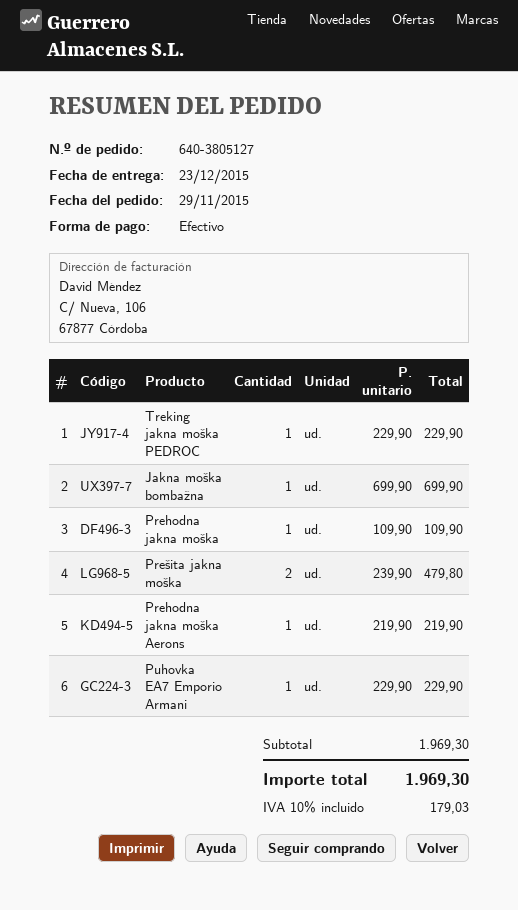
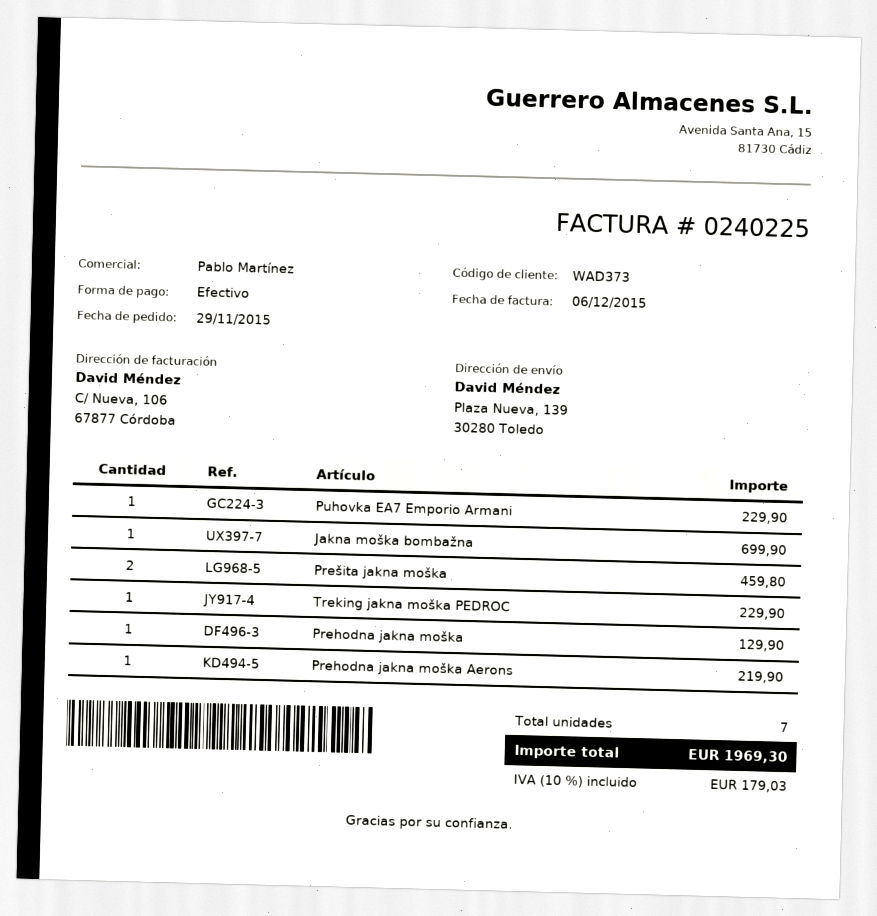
Prehodna jakna moška: 1 for 109.90 -> 1 for 129.90
Prešita jakna moška: 2 for 479.80 -> 2 for 459.80

